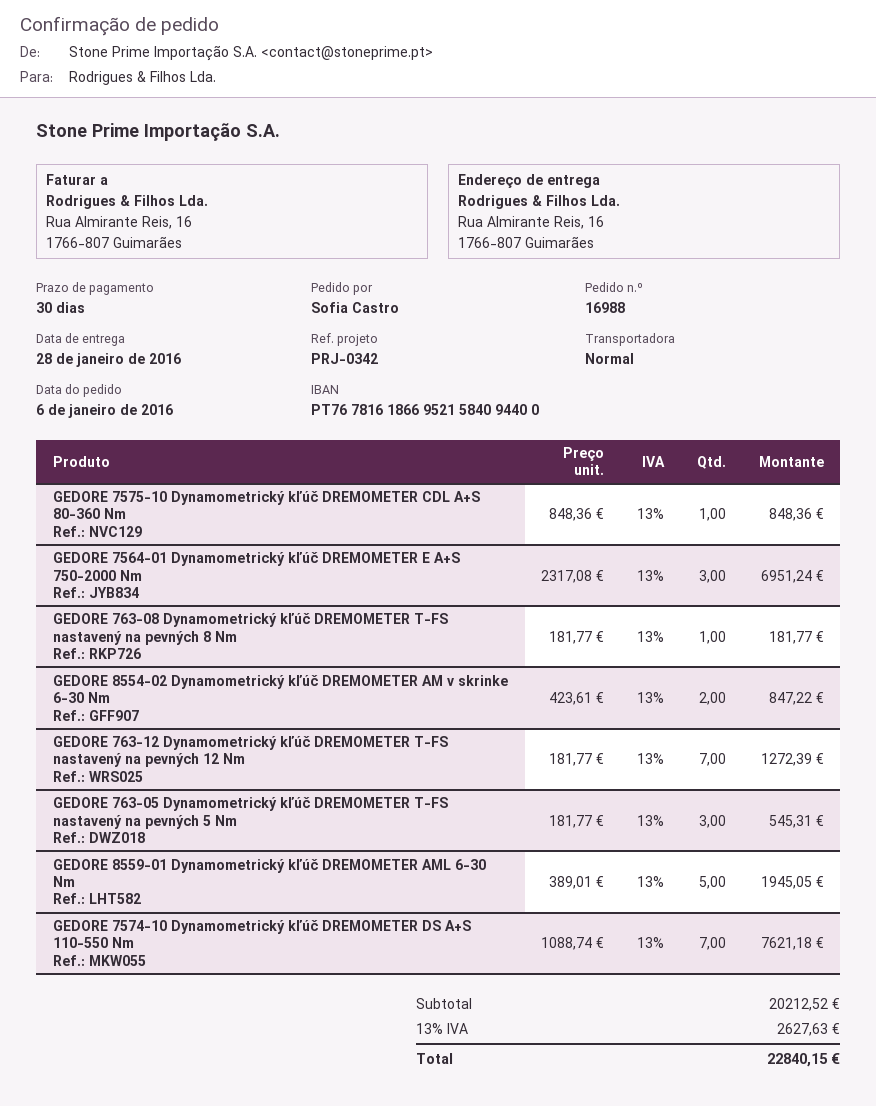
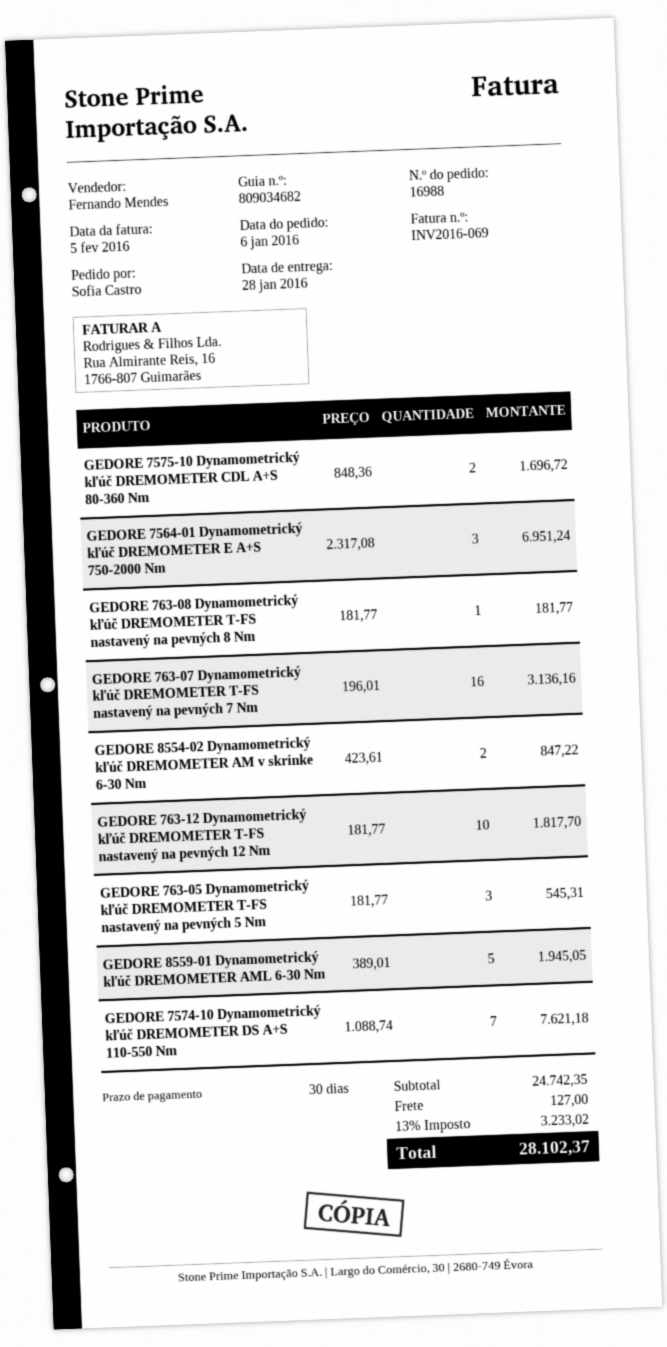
GEDORE 7575-10 Dynamometrický kľúč DREMOMETER CDL A+S 80-360 Nm: 1 x 848.36 = 848.36 -> 2 x 848.36 = 1696.72
GEDORE 763-12 Dynamometrický kľúč DREMOMETER T-FS nastavený na pevných 12 Nm: 7 x 181.77 = 1272.39 -> 10 x 181.77 = 1817.70
GEDORE 763-07 Dynamometrický kľúč DREMOMETER T-FS nastavený na pevných 7 Nm: none -> 16 x 196.01 = 3136.16
subtotal: 20212.52 -> 24742.35
shipping: none -> 127.00
tax: 13% = 2627.63 -> 13% = 3233.02
total: 22840.15 -> 28102.37

